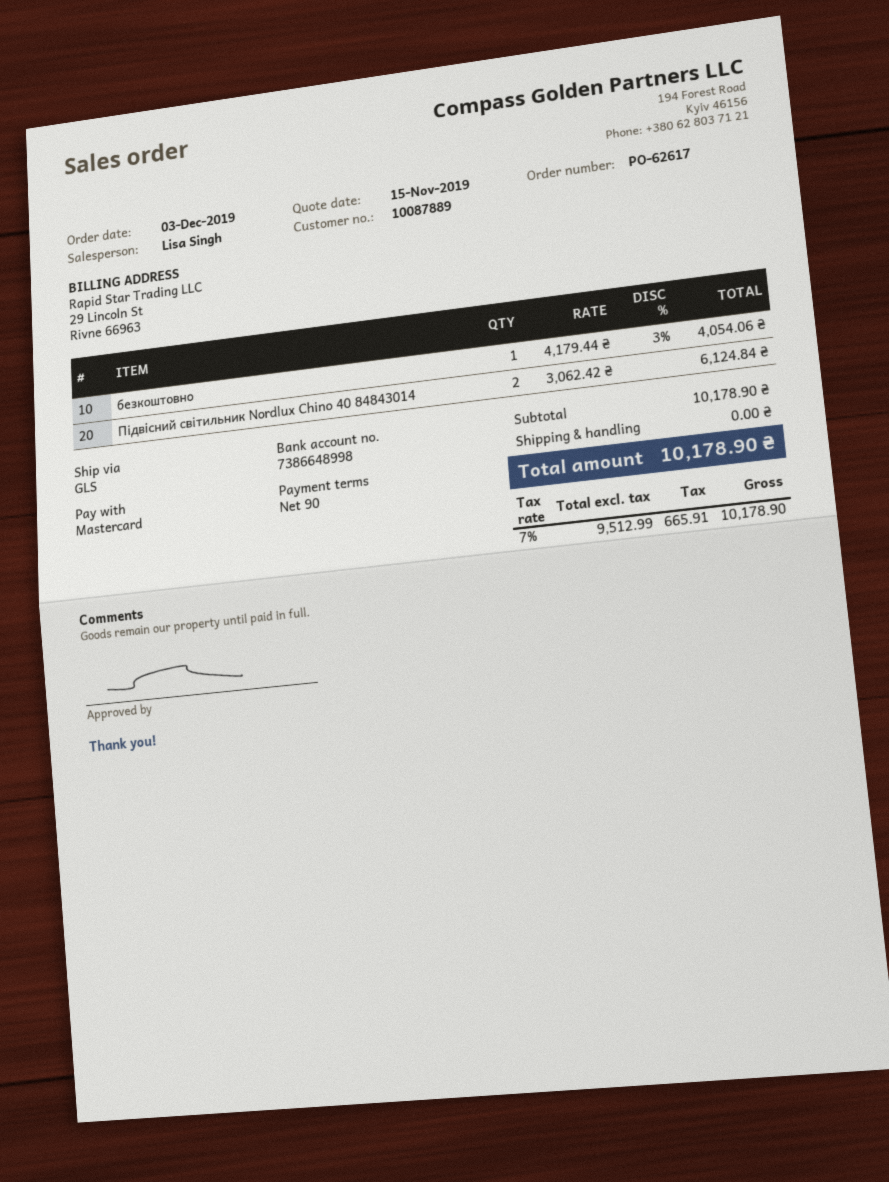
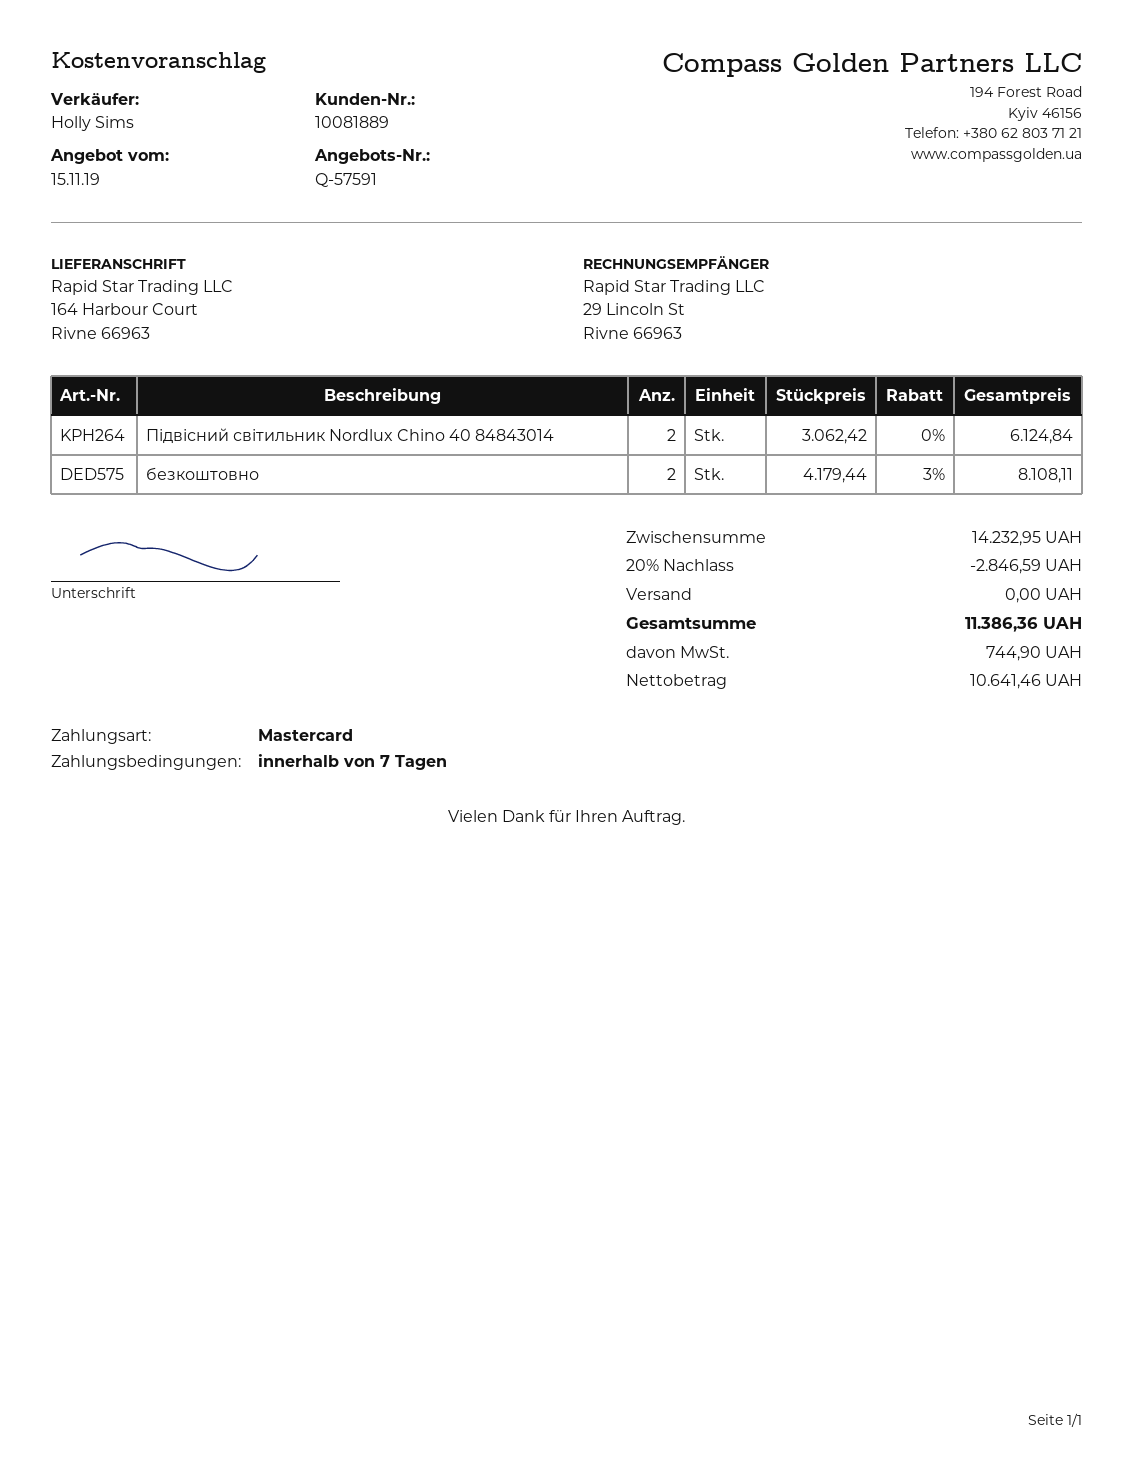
payment terms: 90 days -> 7 days
customer number: 10087889 -> 10081889
sales rep: Lisa Singh -> Holly Sims
безкоштовно: 1 x 4179.44 - 3% = 4054.06 -> 2 x 4179.44 - 3% = 8108.11
subtotal: 10178.90 -> 14232.95
discount: none -> 20% = 2846.59
net: 9512.99 -> 10641.46
tax: 665.91 -> 744.90
total: 10178.90 -> 11386.36

